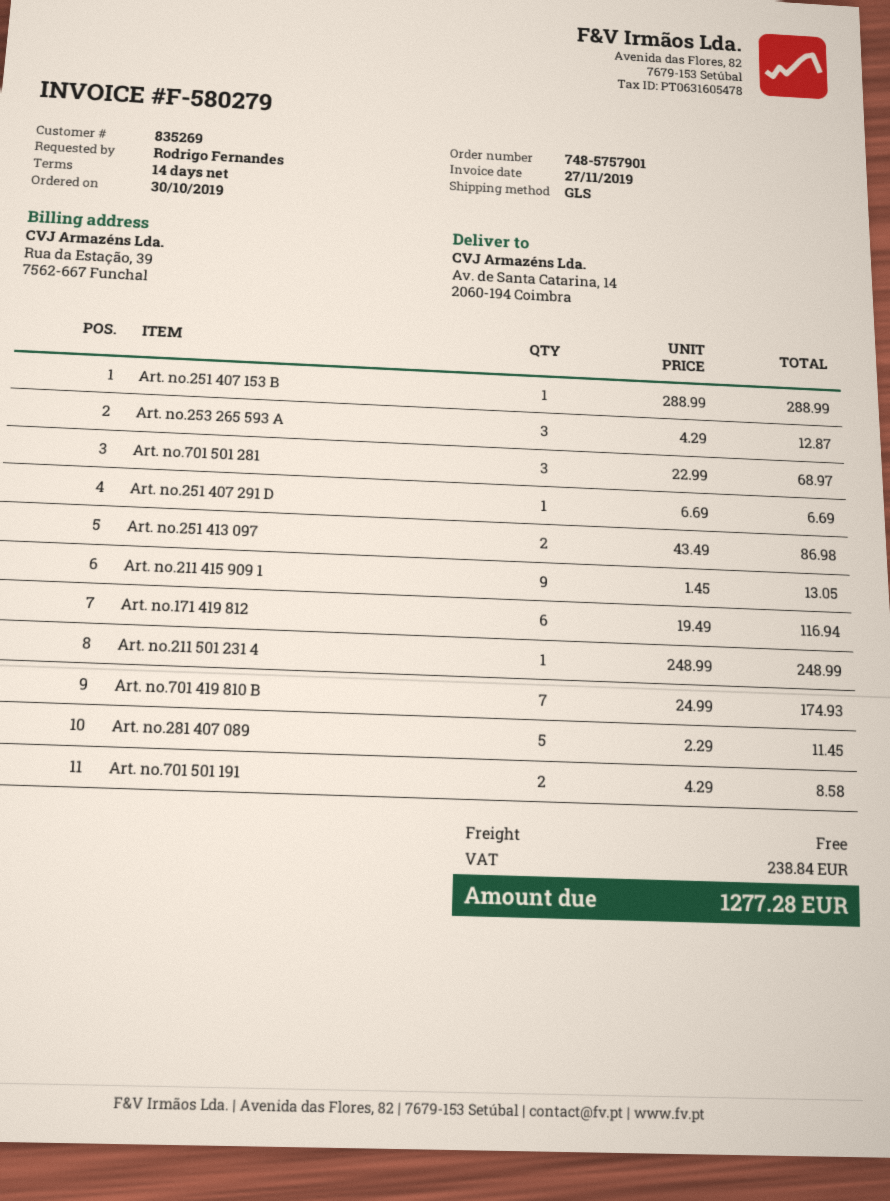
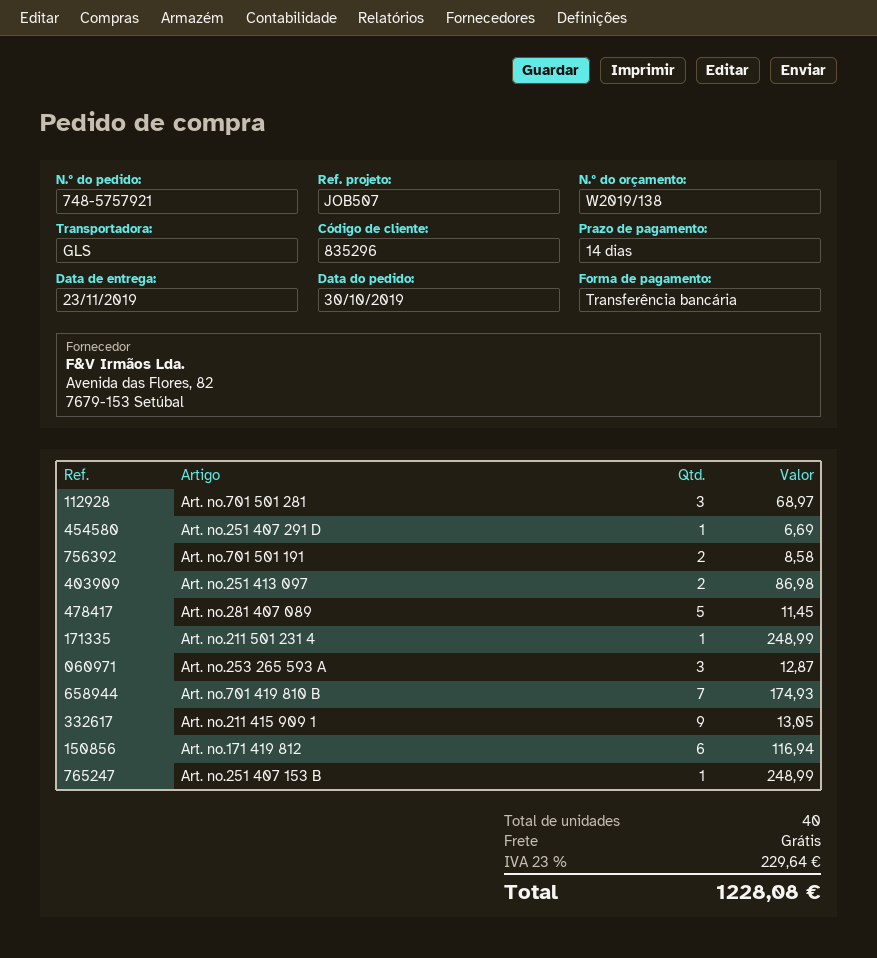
order number: 748-5757901 -> 748-5757921
customer number: 835269 -> 835296
Art. no.251 407 153 B: 1 for 288.99 -> 1 for 248.99
tax: 238.84 -> 229.64
total: 1277.28 -> 1228.08

